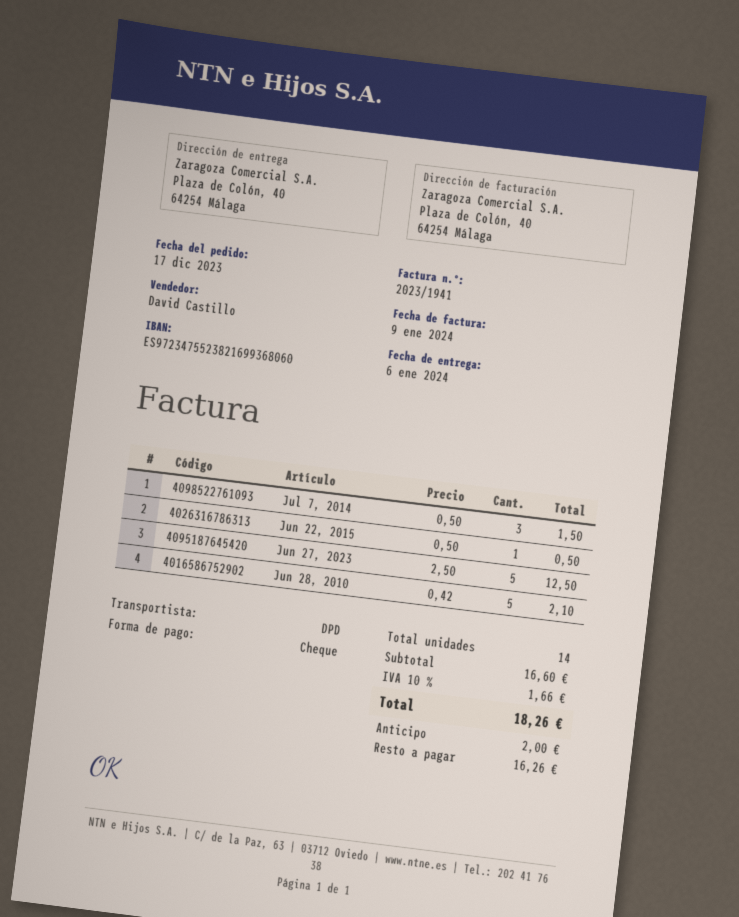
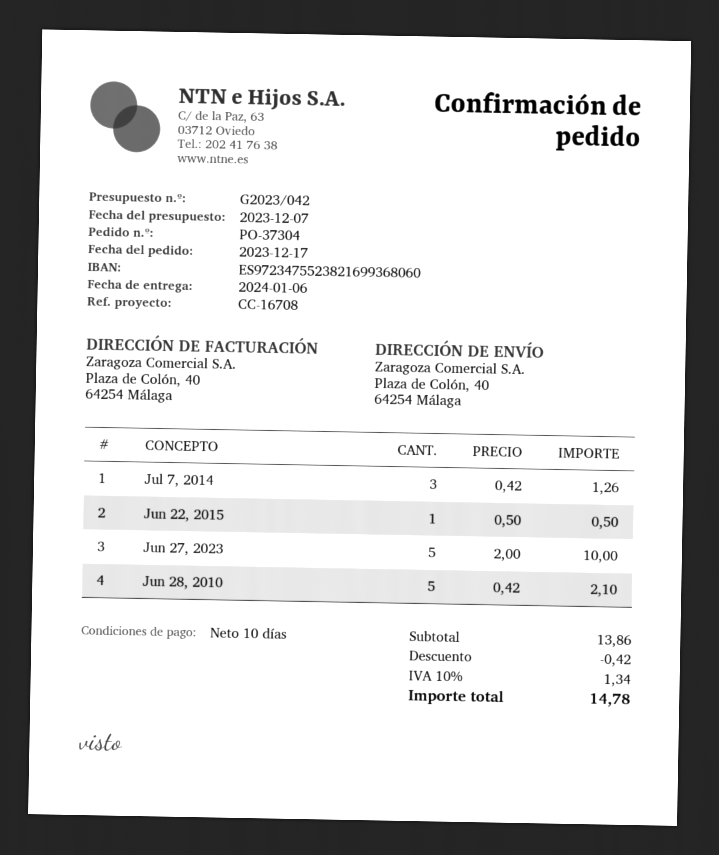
Jul 7, 2014: 3 x 0.50 = 1.50 -> 3 x 0.42 = 1.26
Jun 27, 2023: 5 x 2.50 = 12.50 -> 5 x 2.00 = 10.00
subtotal: 16.60 -> 13.86
discount: none -> 0.42
tax: 10% = 1.66 -> 10% = 1.34
total: 18.26 -> 14.78

